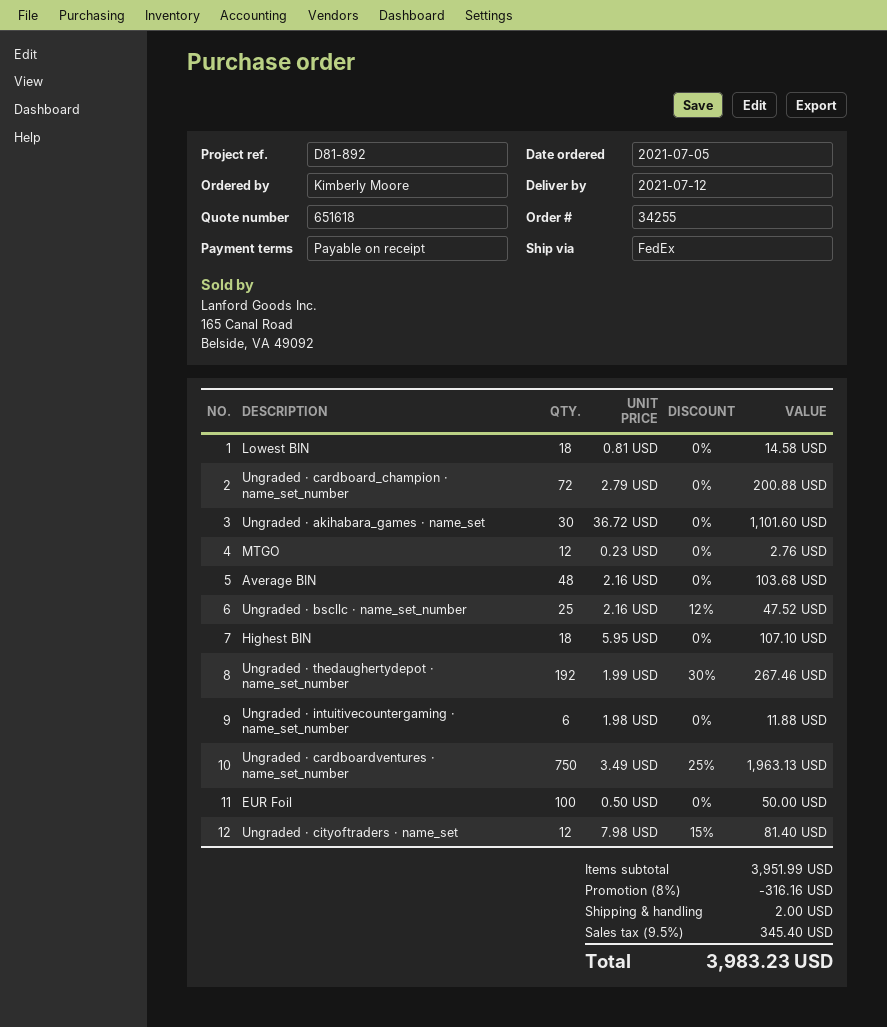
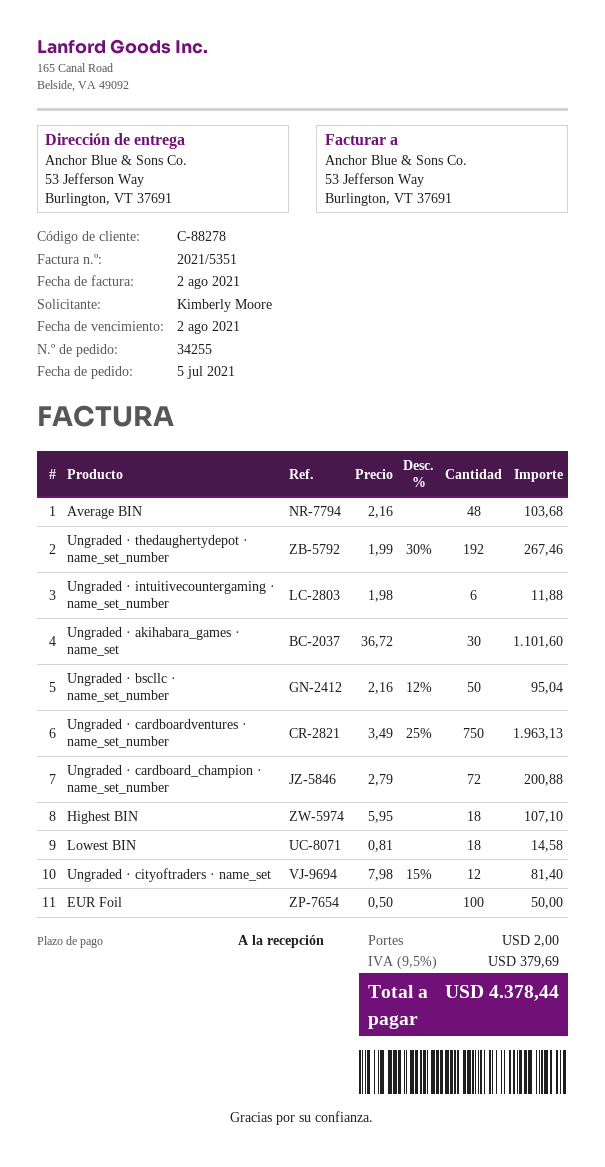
MTGO: 12 x 0.23 = 2.76 -> none
Ungraded · bscllc · name_set_number: 25 x 2.16 - 12% = 47.52 -> 50 x 2.16 - 12% = 95.04
discount: 8% = 316.16 -> none
tax: 9.5% = 345.40 -> 9.5% = 379.69
total: 3983.23 -> 4378.44

